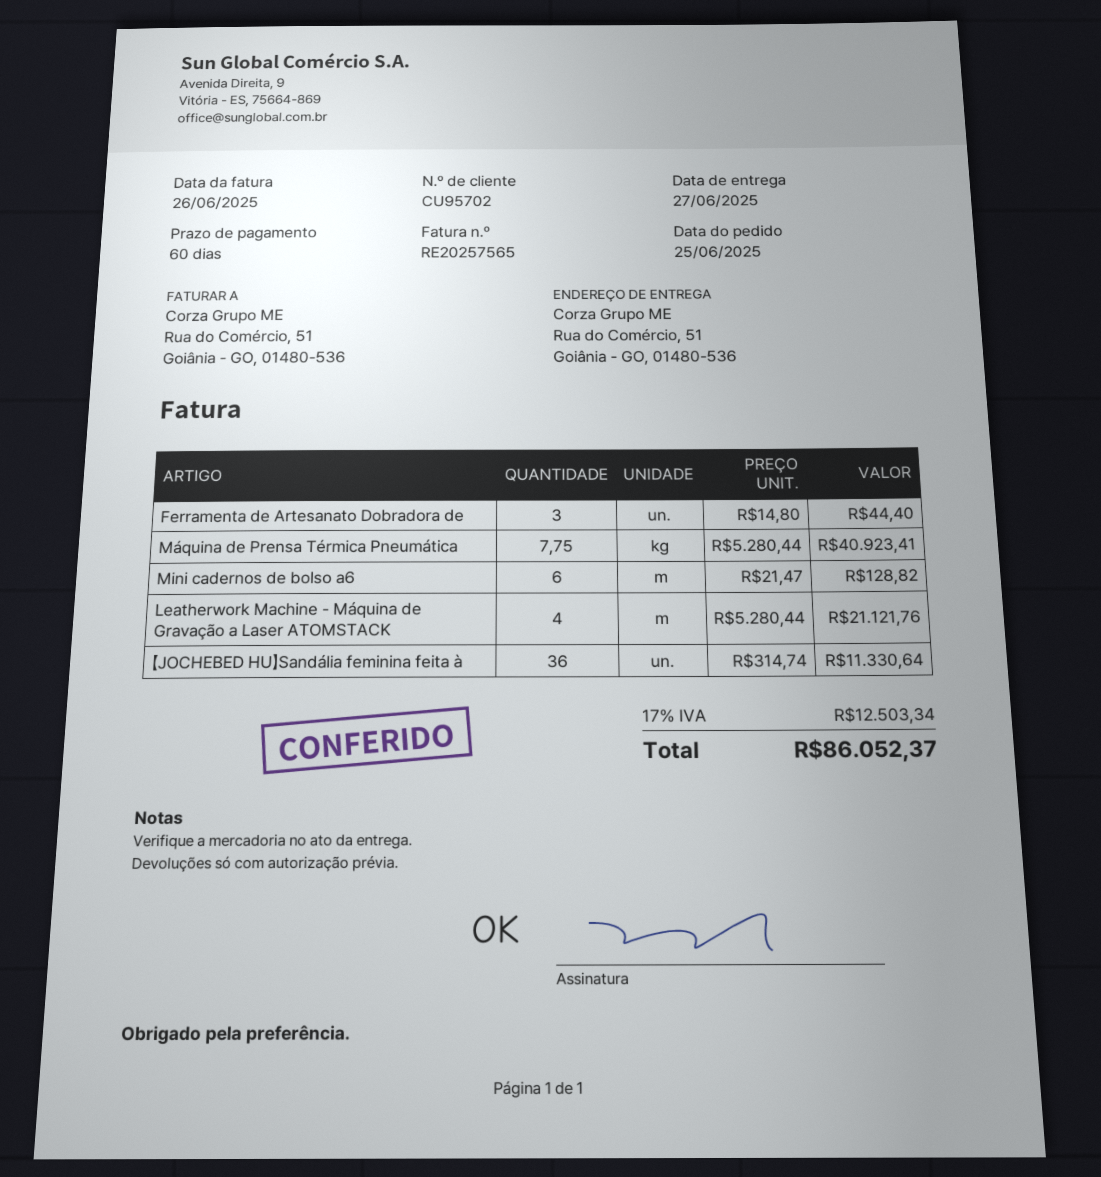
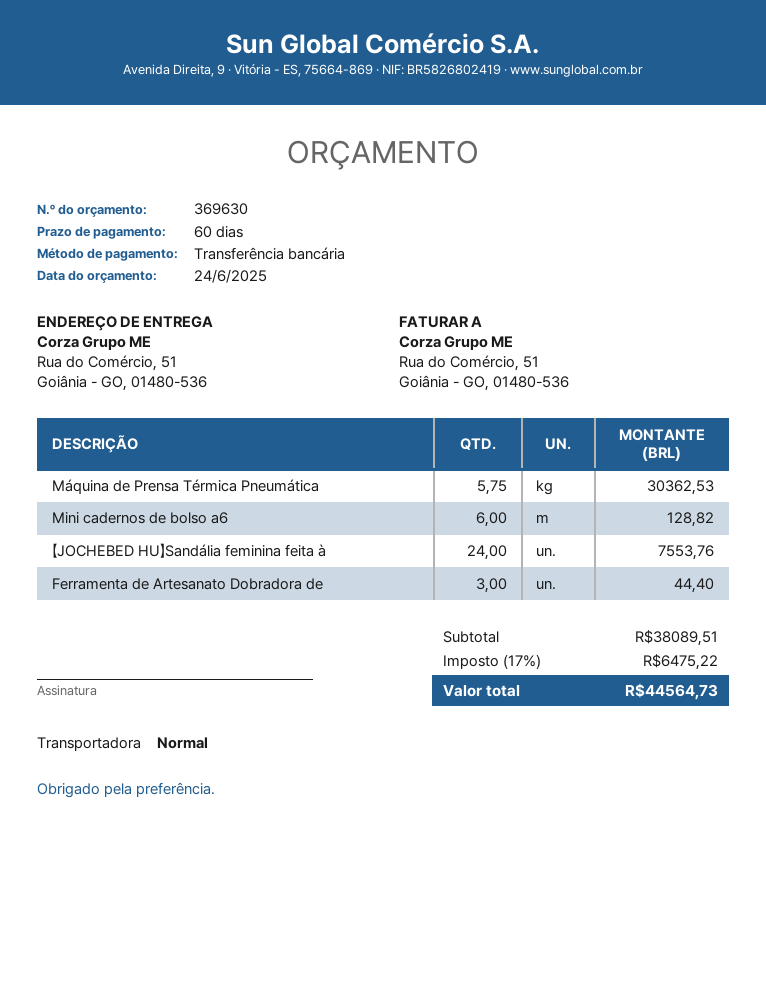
Máquina de Prensa Térmica Pneumática: 7.75 for 40923.41 -> 5.75 for 30362.53
Leatherwork Machine - Máquina de Gravação a Laser ATOMSTACK: 4 for 21121.76 -> none
【JOCHEBED HU】Sandália feminina feita à: 36 for 11330.64 -> 24 for 7553.76
tax: 17% = 12503.34 -> 17% = 6475.22
total: 86052.37 -> 44564.73

